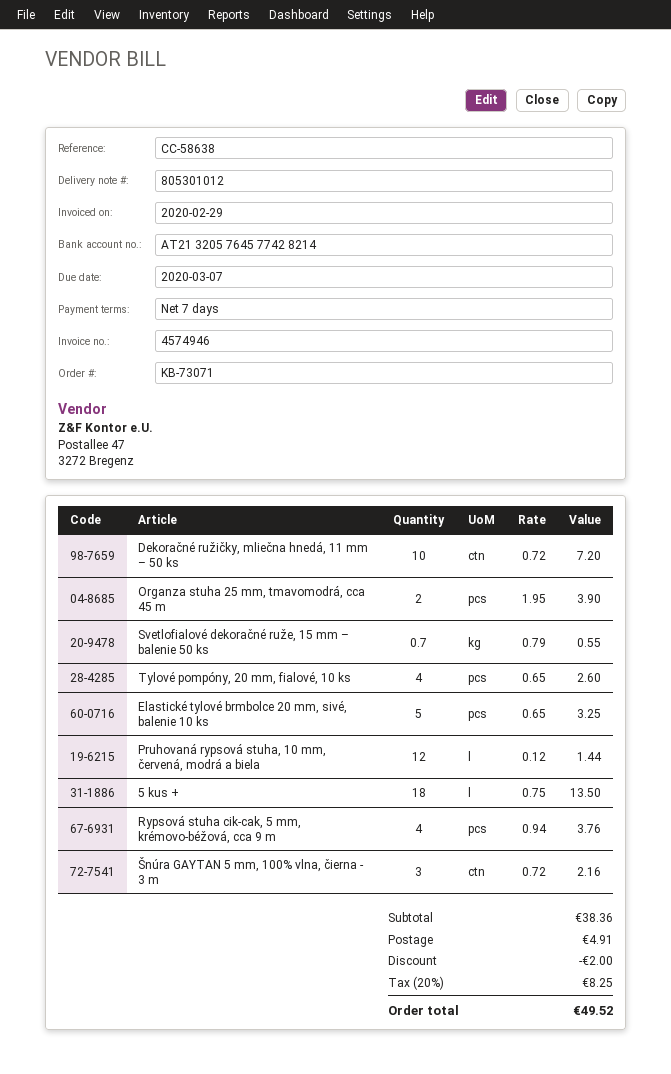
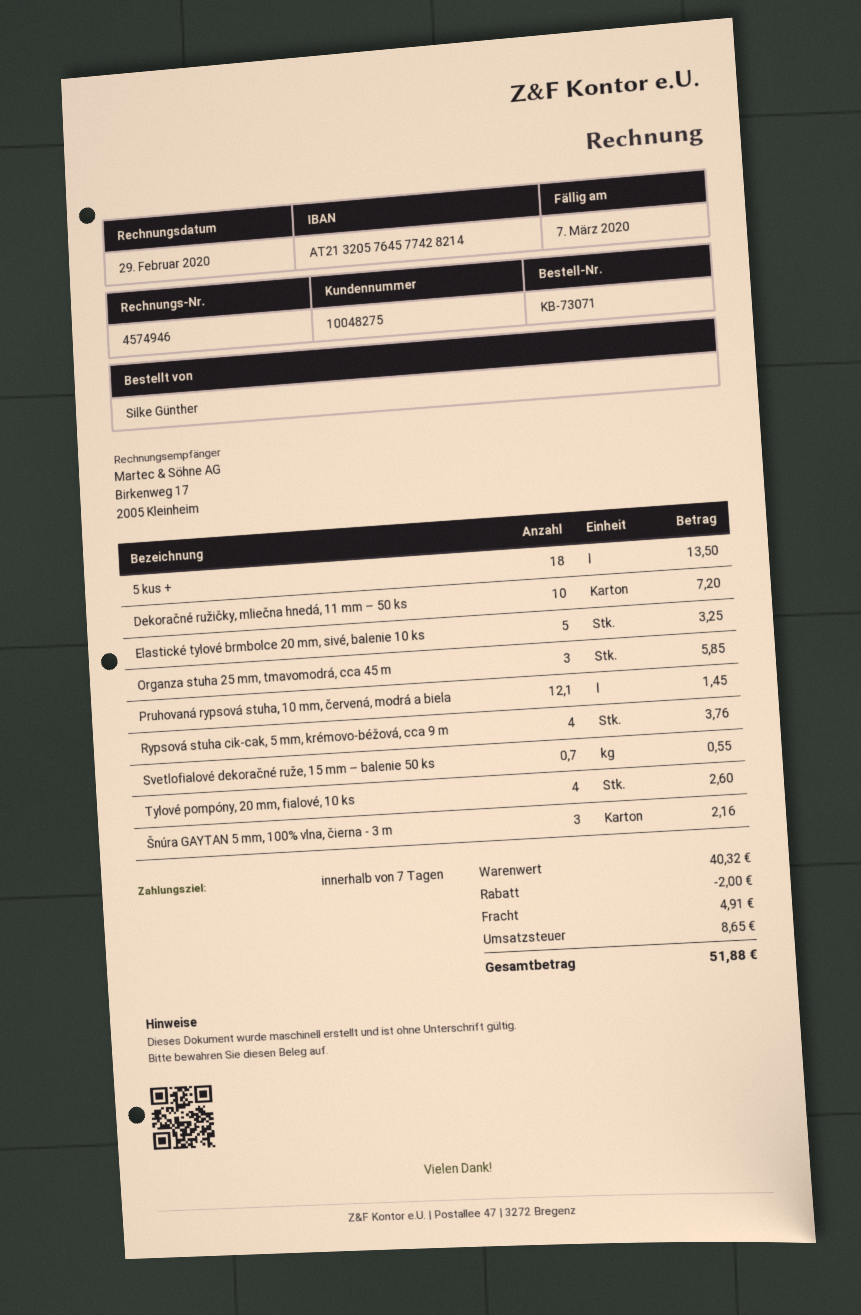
Organza stuha 25 mm, tmavomodrá, cca 45 m: 2 for 3.90 -> 3 for 5.85
Pruhovaná rypsová stuha, 10 mm, červená, modrá a biela: 12 for 1.44 -> 12.1 for 1.45
subtotal: 38.36 -> 40.32
tax: 8.25 -> 8.65
total: 49.52 -> 51.88

